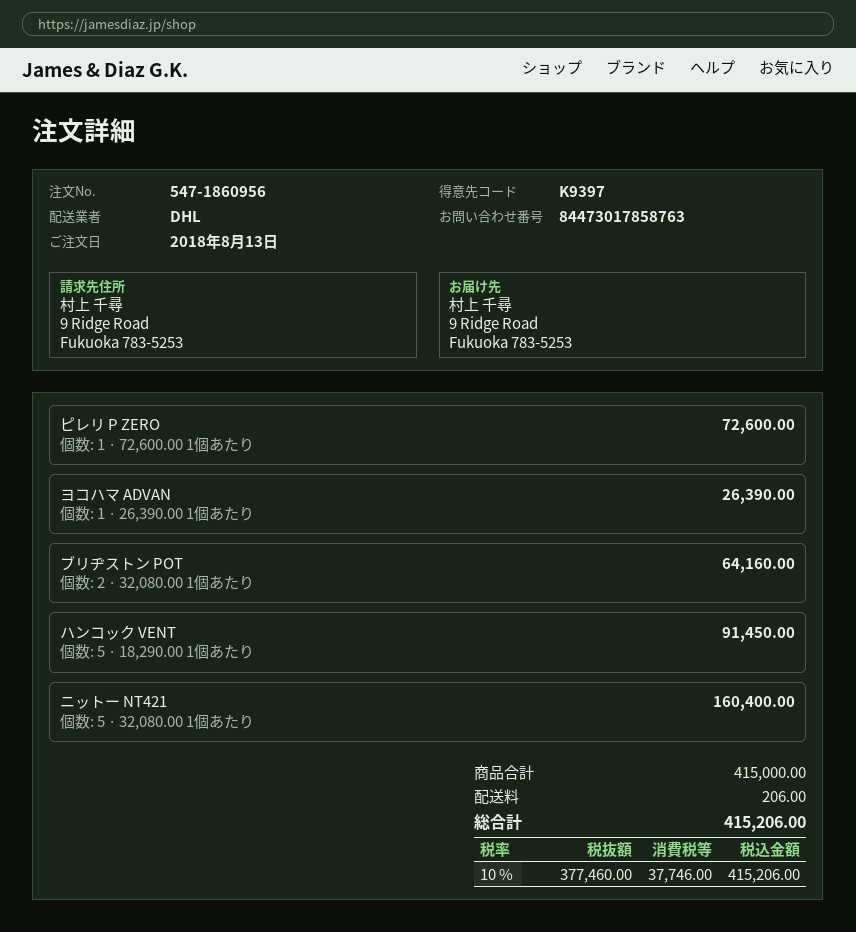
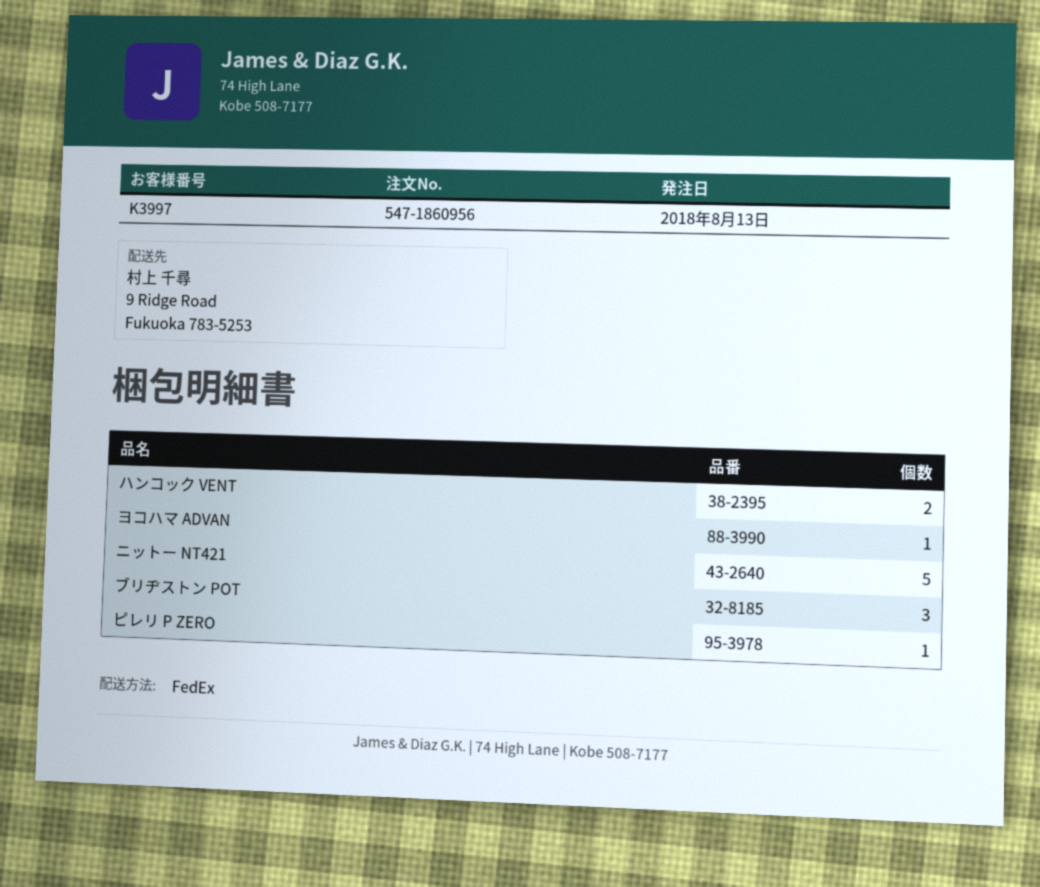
customer number: K9397 -> K3997
shipping method: DHL -> FedEx
ブリヂストン POT: 2 -> 3
ハンコック VENT: 5 -> 2

